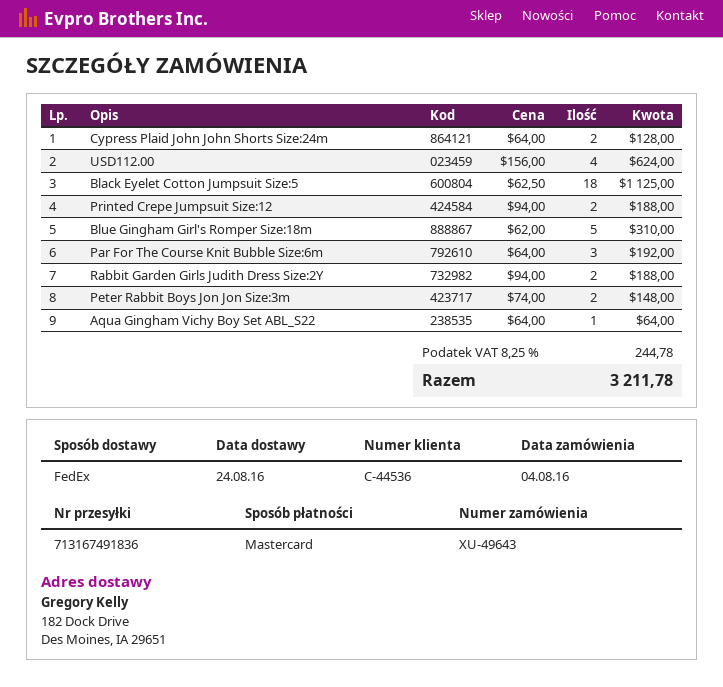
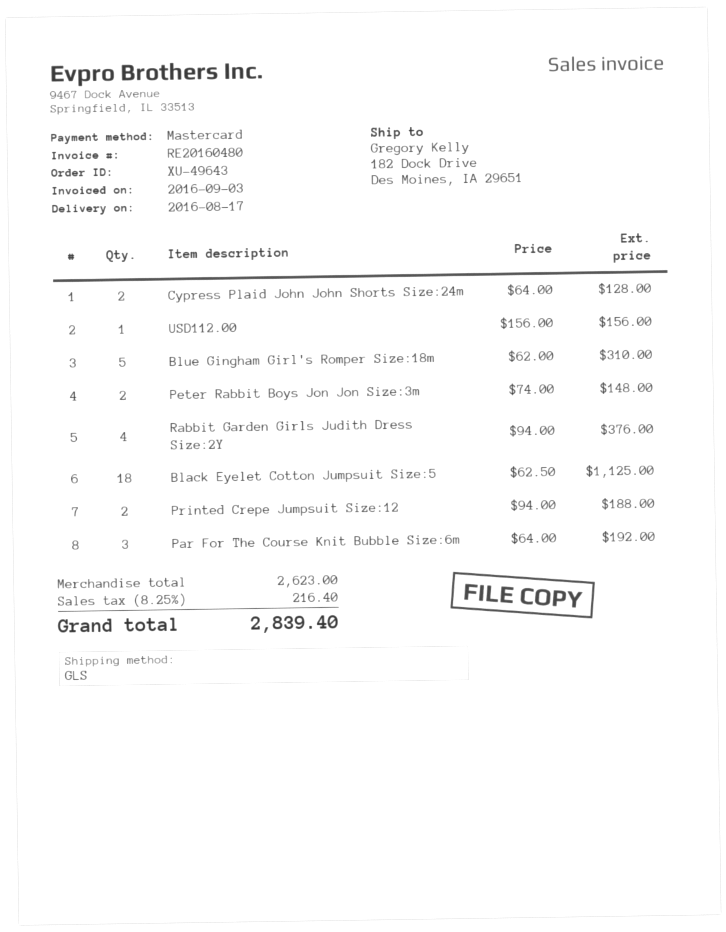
delivery date: 2016-08-24 -> 2016-08-17
shipping method: FedEx -> GLS
USD112.00: 4 x 156.00 = 624.00 -> 1 x 156.00 = 156.00
Rabbit Garden Girls Judith Dress Size:2Y: 2 x 94.00 = 188.00 -> 4 x 94.00 = 376.00
Aqua Gingham Vichy Boy Set ABL_S22: 1 x 64.00 = 64.00 -> none
tax: 8.25% = 244.78 -> 8.25% = 216.40
total: 3211.78 -> 2839.40

